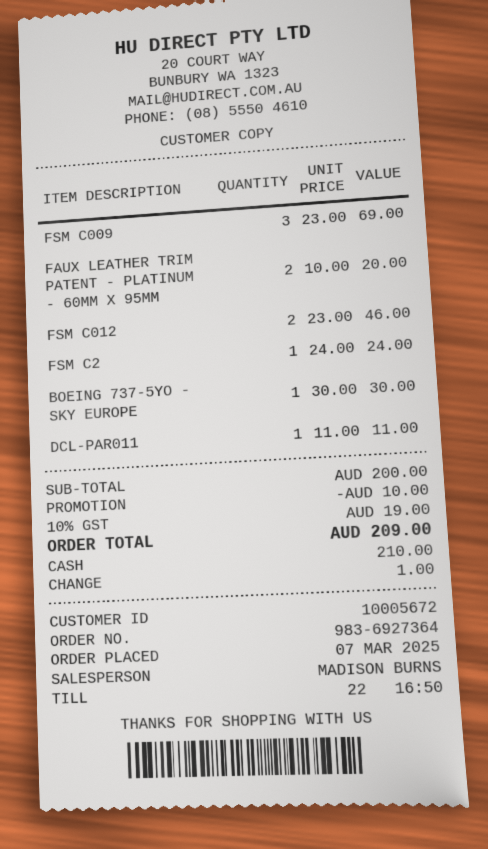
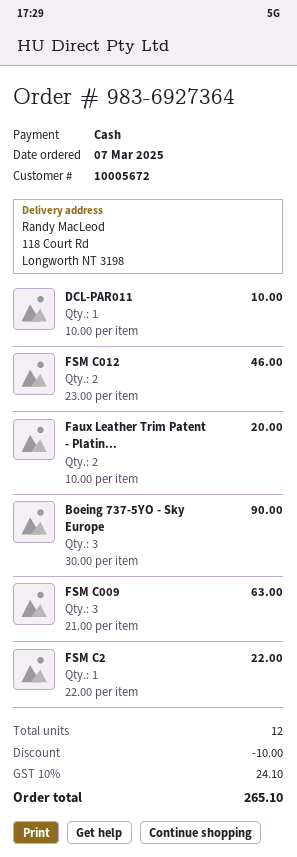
FSM C009: 3 x 23.00 = 69.00 -> 3 x 21.00 = 63.00
FSM C2: 1 x 24.00 = 24.00 -> 1 x 22.00 = 22.00
BOEING 737-5YO - SKY EUROPE: 1 x 30.00 = 30.00 -> 3 x 30.00 = 90.00
DCL-PAR011: 1 x 11.00 = 11.00 -> 1 x 10.00 = 10.00
tax: 10% = 19.00 -> 10% = 24.10
total: 209.00 -> 265.10

